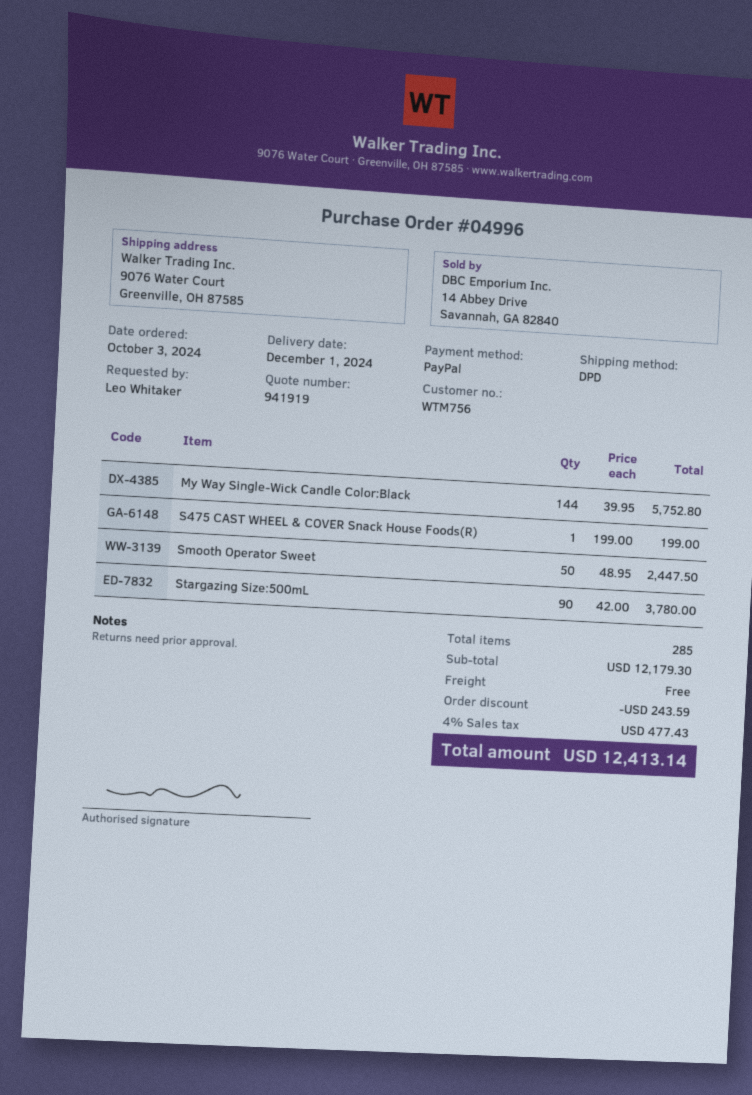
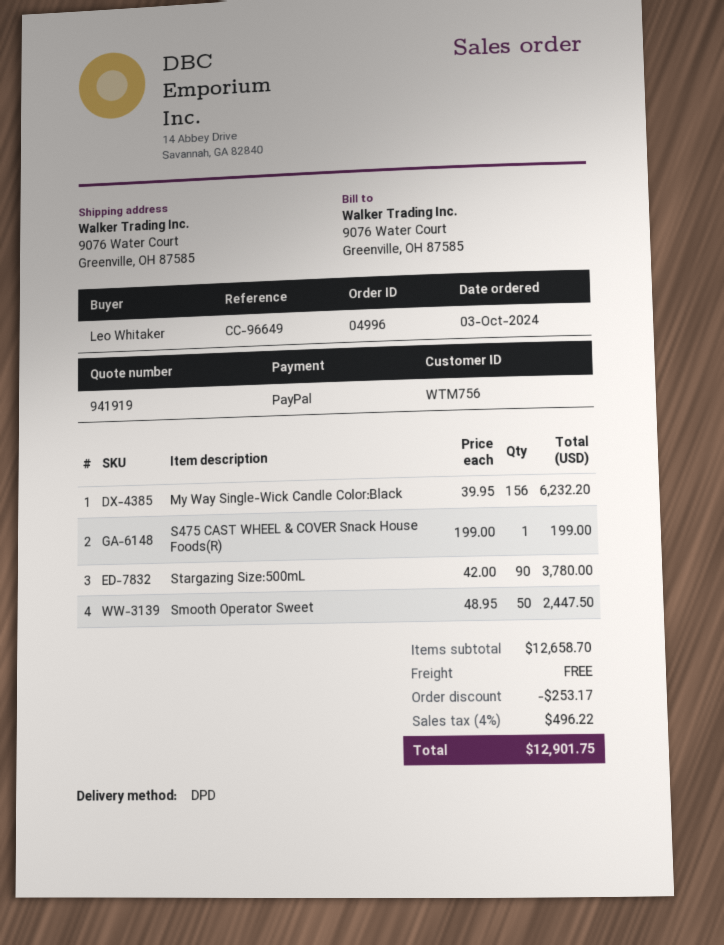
My Way Single-Wick Candle Color:Black: 144 x 39.95 = 5752.80 -> 156 x 39.95 = 6232.20
subtotal: 12179.30 -> 12658.70
discount: 243.59 -> 253.17
tax: 4% = 477.43 -> 4% = 496.22
total: 12413.14 -> 12901.75

